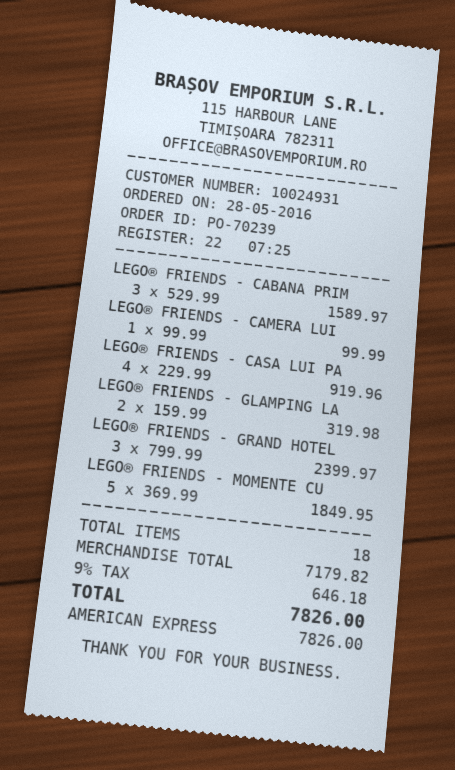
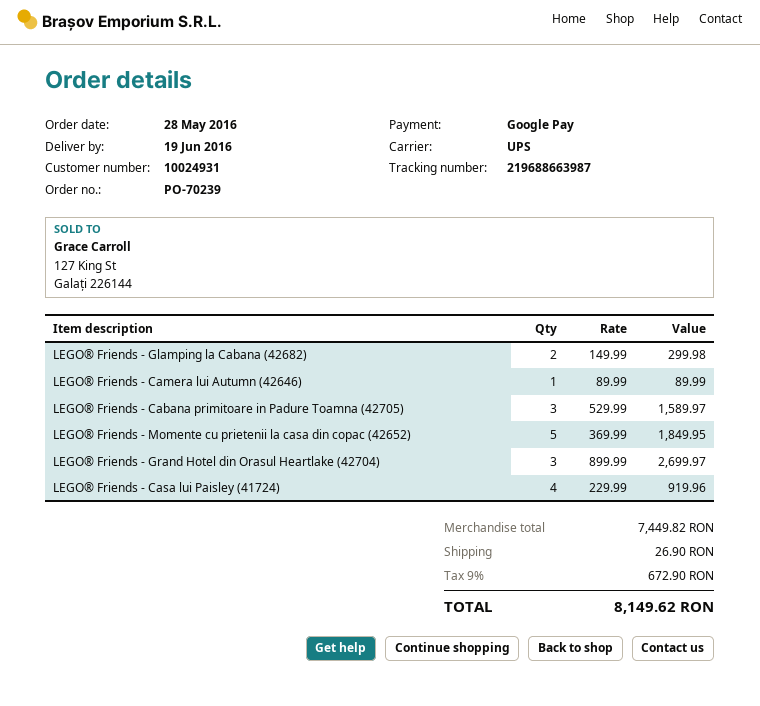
payment method: American Express -> Google Pay
LEGO® FRIENDS - CAMERA LUI: 1 x 99.99 = 99.99 -> 1 x 89.99 = 89.99
LEGO® FRIENDS - GLAMPING LA: 2 x 159.99 = 319.98 -> 2 x 149.99 = 299.98
LEGO® FRIENDS - GRAND HOTEL: 3 x 799.99 = 2399.97 -> 3 x 899.99 = 2699.97
subtotal: 7179.82 -> 7449.82
shipping: none -> 26.90
tax: 9% = 646.18 -> 9% = 672.90
total: 7826.00 -> 8149.62

